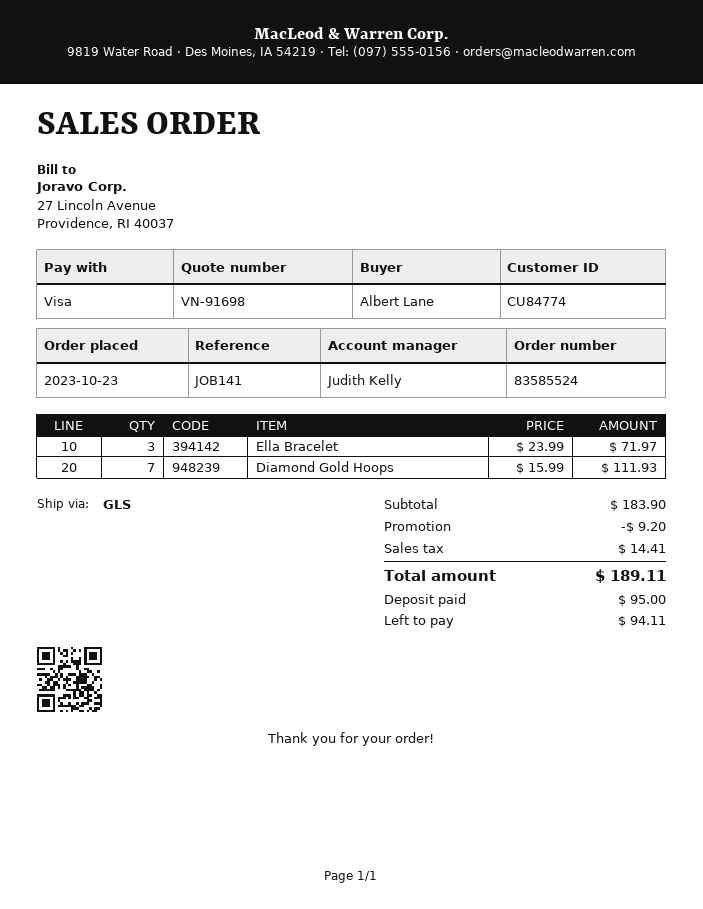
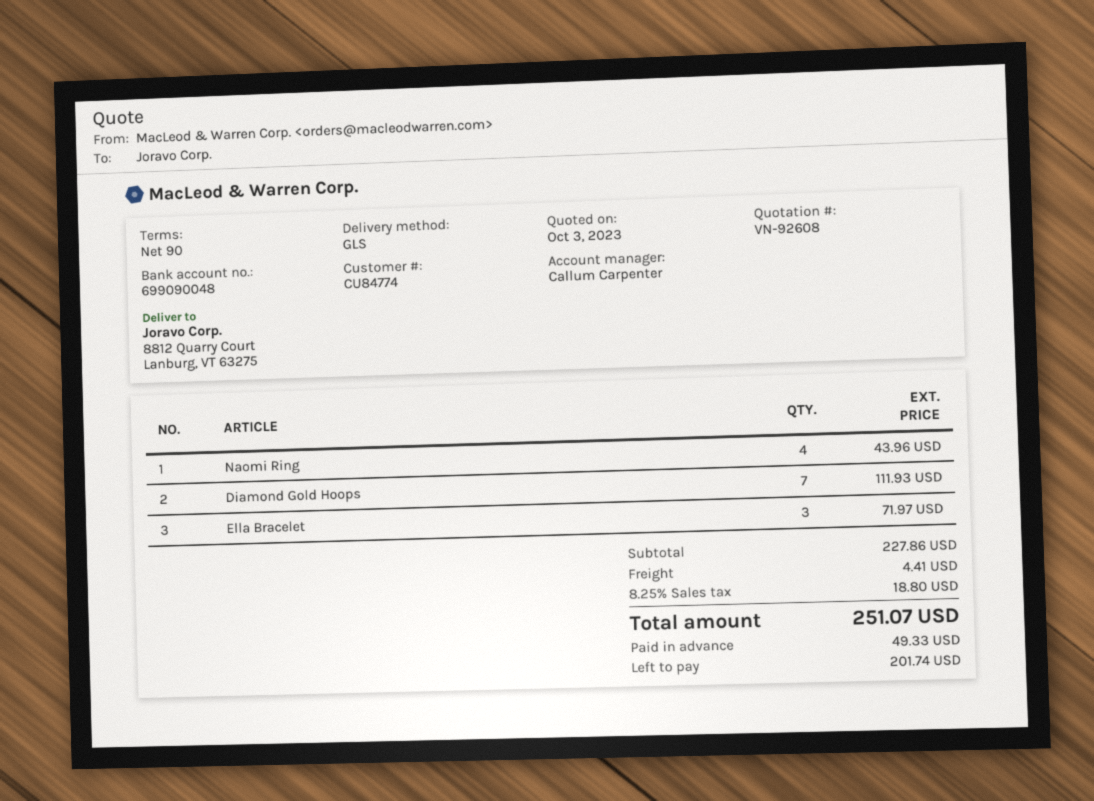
quote number: VN-91698 -> VN-92608
sales rep: Judith Kelly -> Callum Carpenter
Naomi Ring: none -> 4 for 43.96
subtotal: 183.90 -> 227.86
discount: 9.20 -> none
shipping: none -> 4.41
tax: 14.41 -> 18.80
total: 189.11 -> 251.07
deposit: 95.00 -> 49.33
balance: 94.11 -> 201.74

